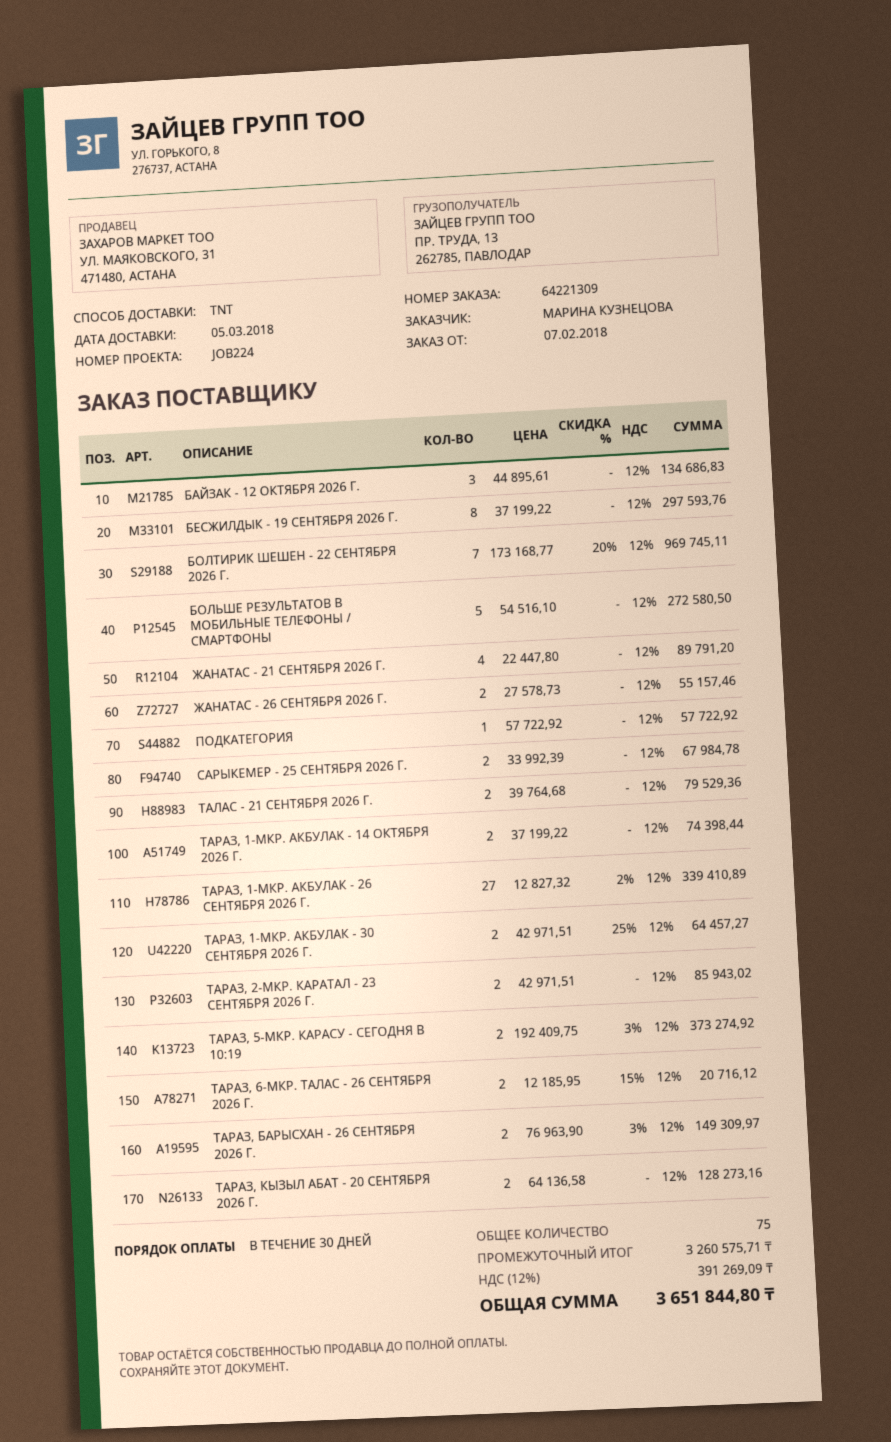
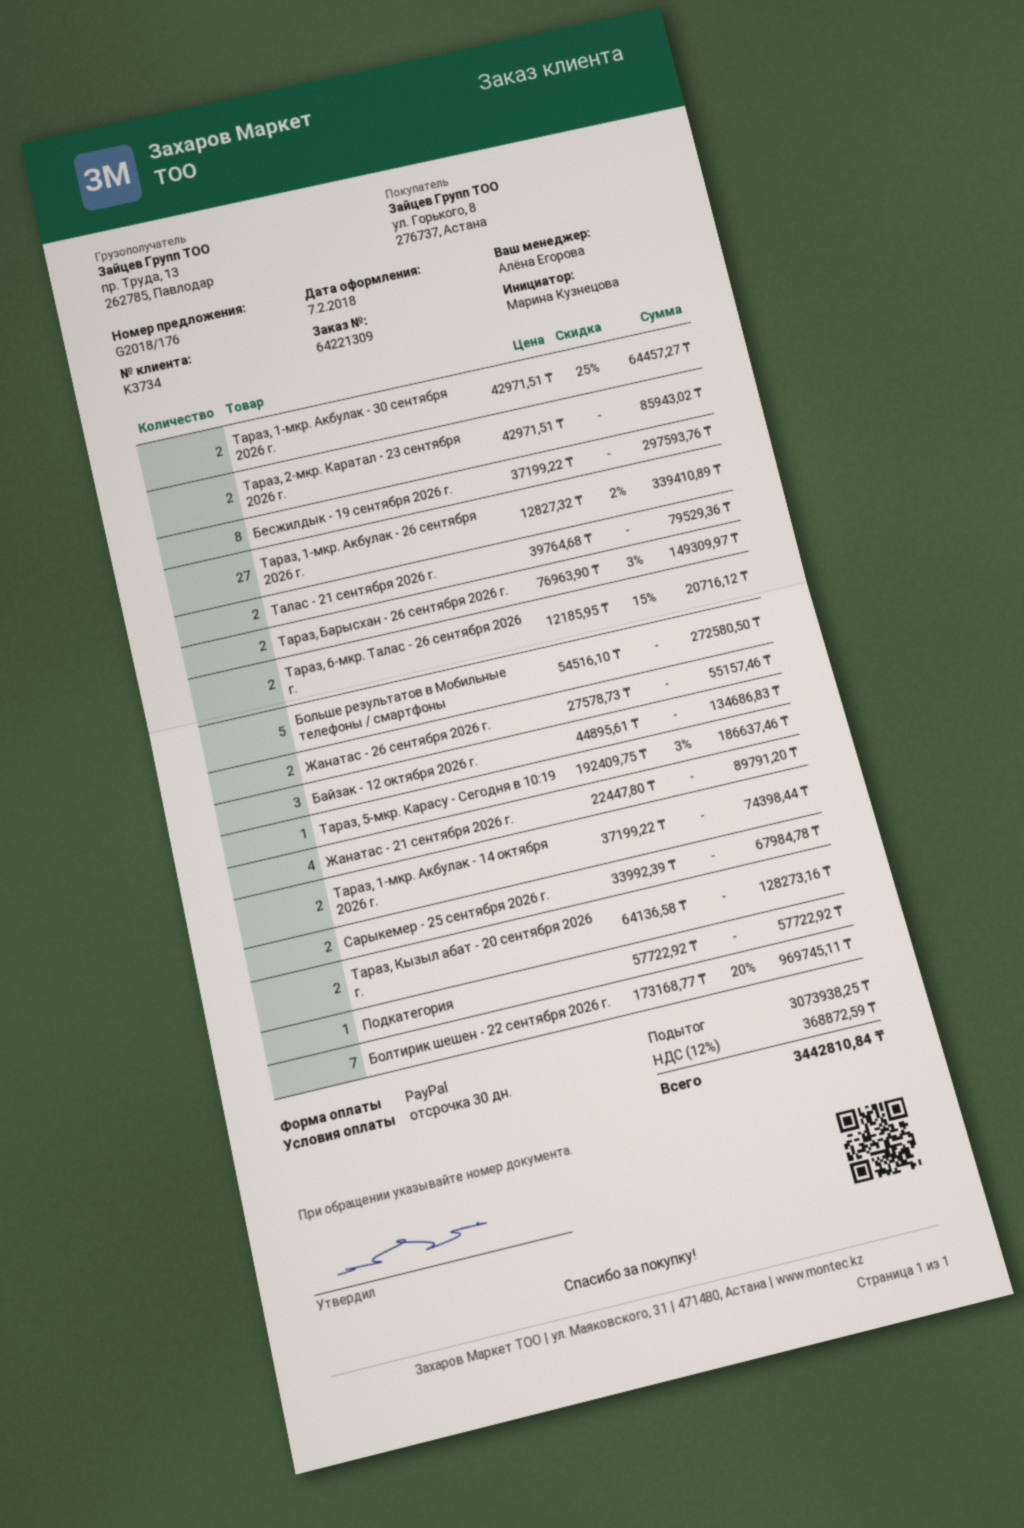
ТАРАЗ, 5-МКР. КАРАСУ - СЕГОДНЯ В 10:19: 2 x 192409.75 - 3% = 373274.92 -> 1 x 192409.75 - 3% = 186637.46
subtotal: 3260575.71 -> 3073938.25
tax: 12% = 391269.09 -> 12% = 368872.59
total: 3651844.80 -> 3442810.84

